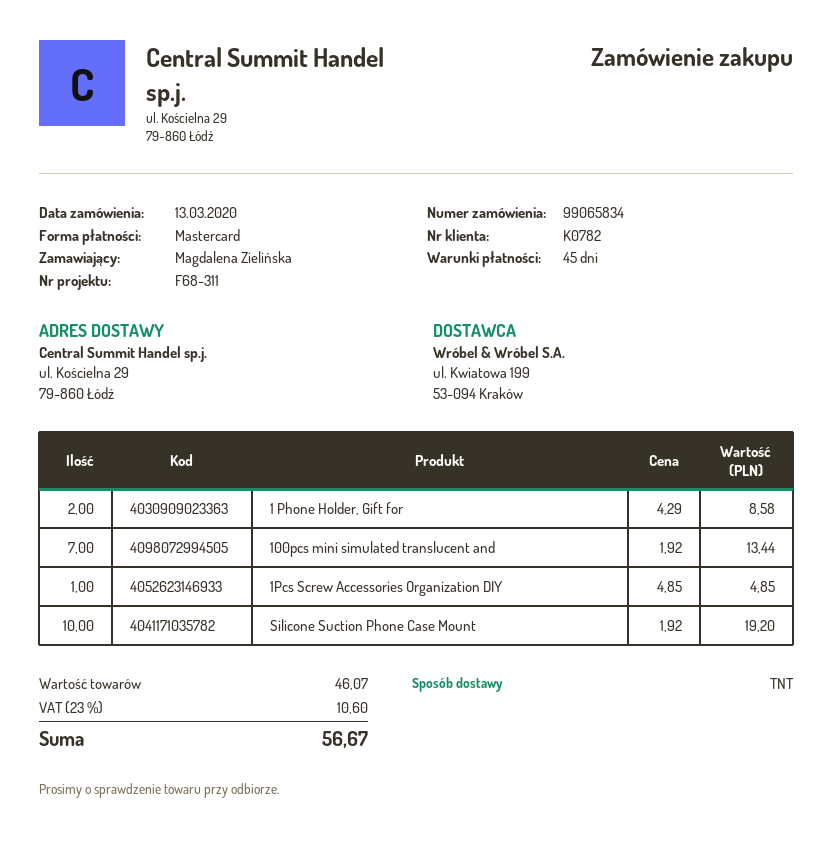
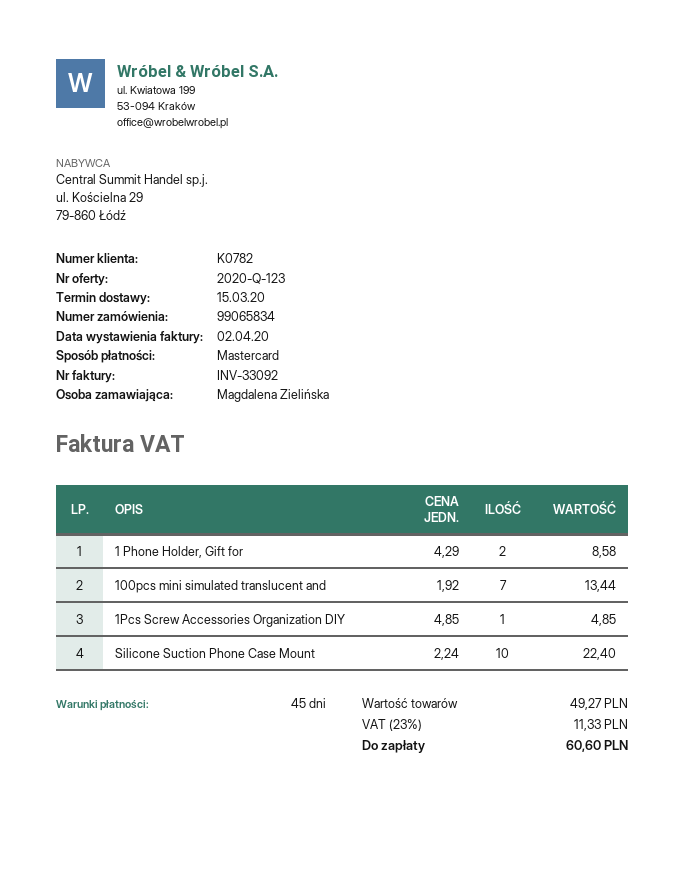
Silicone Suction Phone Case Mount: 10 x 1.92 = 19.20 -> 10 x 2.24 = 22.40
subtotal: 46.07 -> 49.27
tax: 23% = 10.60 -> 23% = 11.33
total: 56.67 -> 60.60

